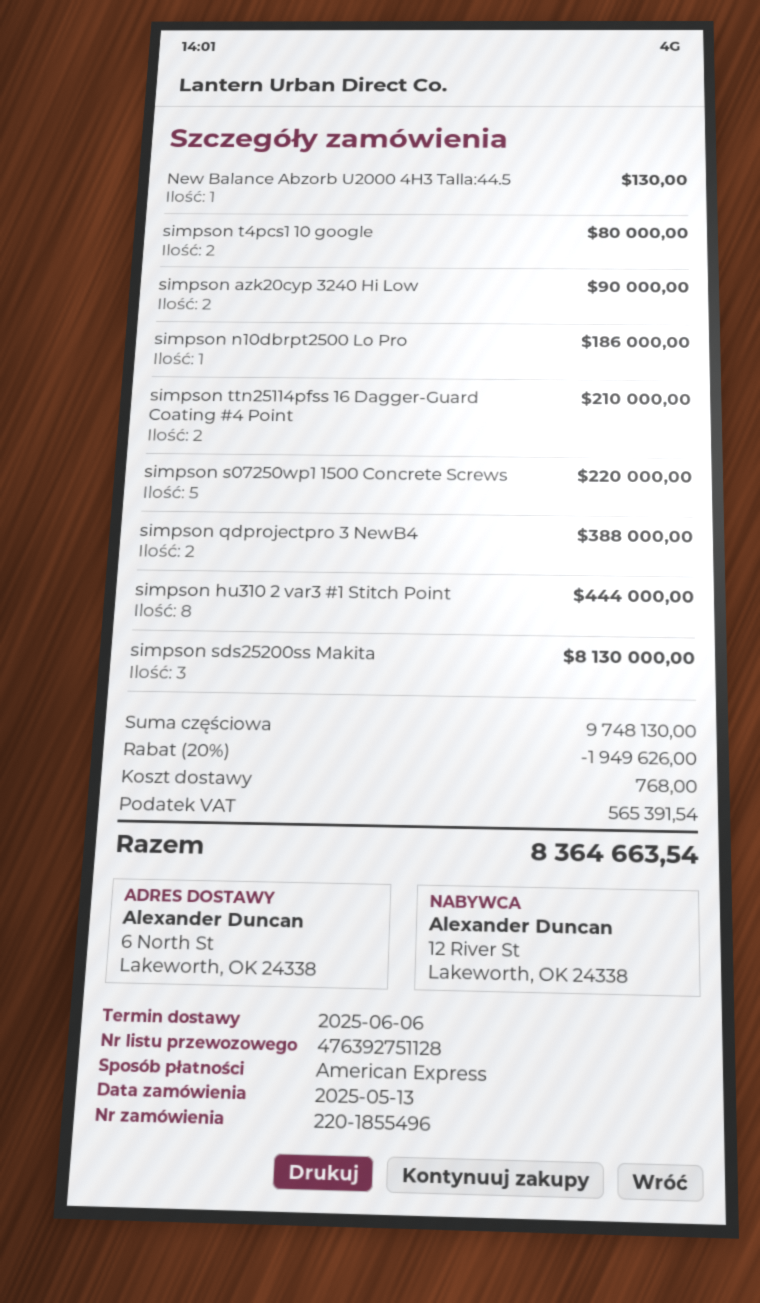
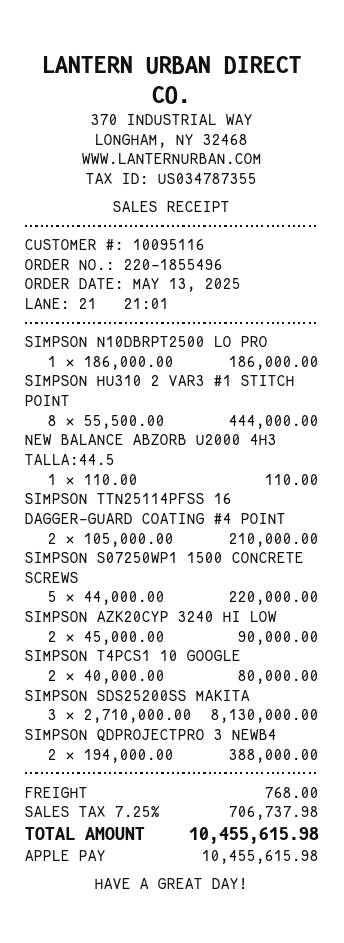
payment method: American Express -> Apple Pay
New Balance Abzorb U2000 4H3 Talla:44.5: 1 for 130.00 -> 1 for 110.00
discount: 20% = 1949626.00 -> none
tax: 565391.54 -> 706737.98
total: 8364663.54 -> 10455615.98

